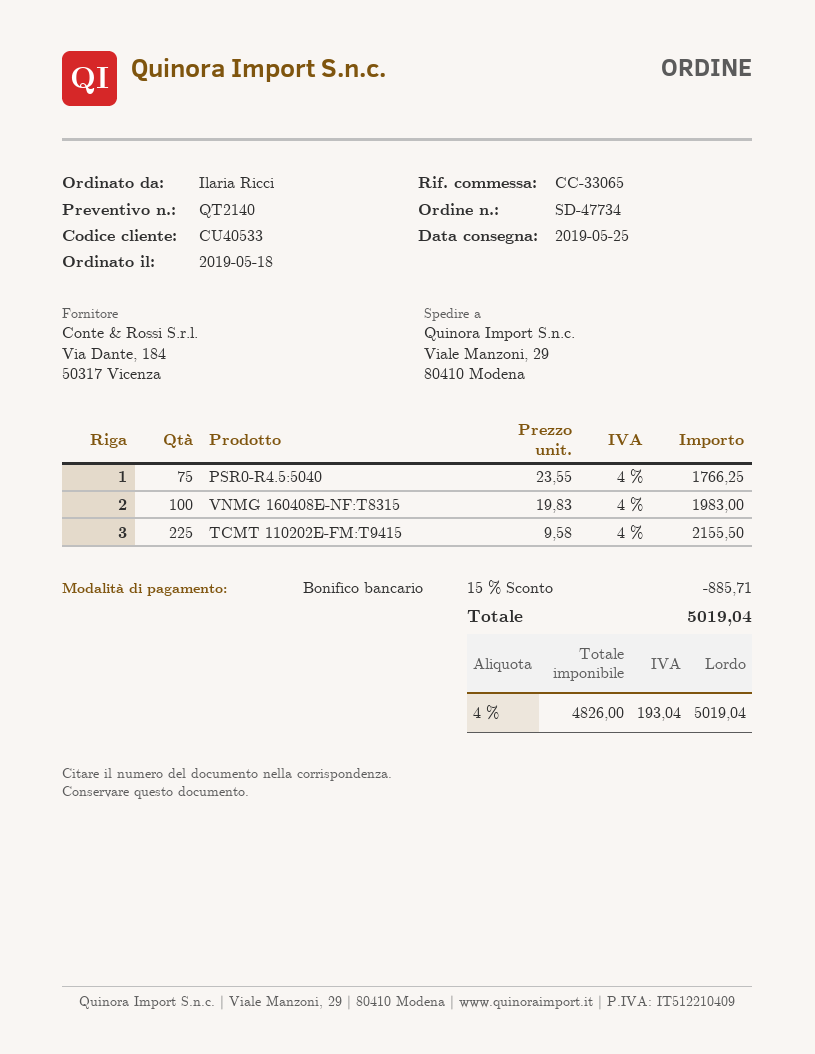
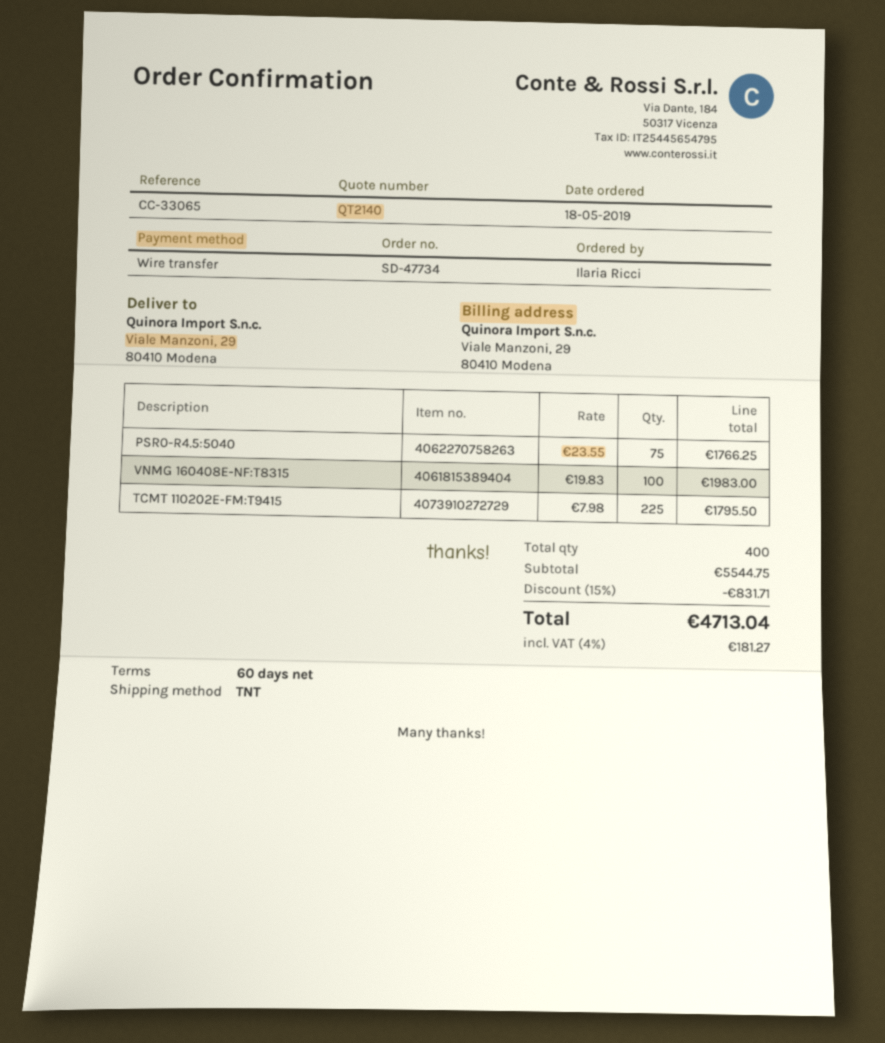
TCMT 110202E-FM:T9415: 225 x 9.58 = 2155.50 -> 225 x 7.98 = 1795.50
discount: 15% = 885.71 -> 15% = 831.71
tax: 4% = 193.04 -> 4% = 181.27
total: 5019.04 -> 4713.04

